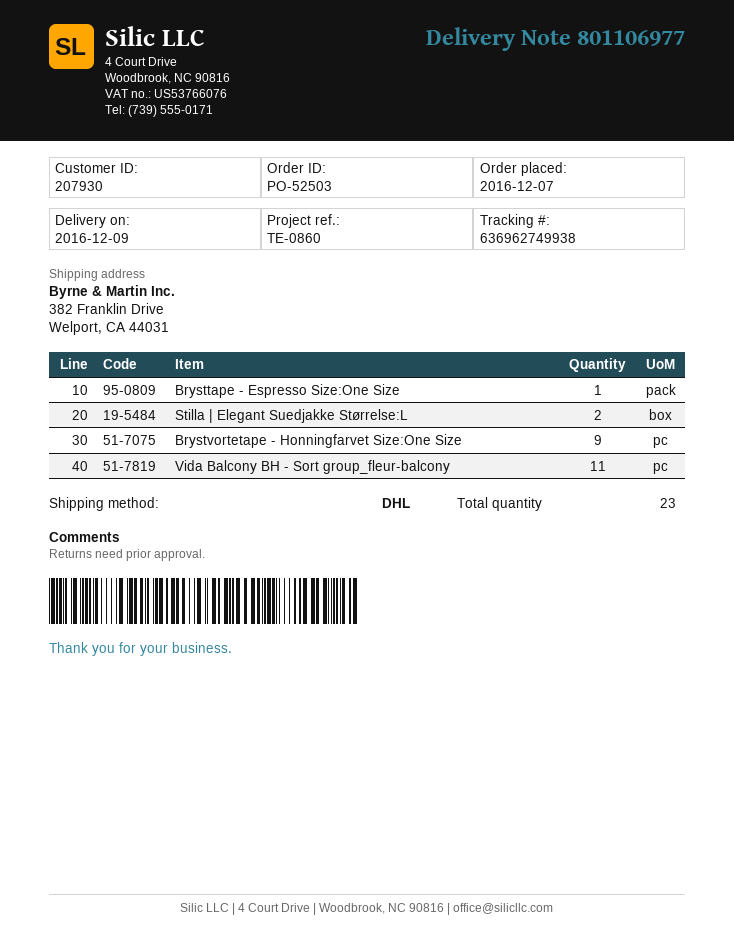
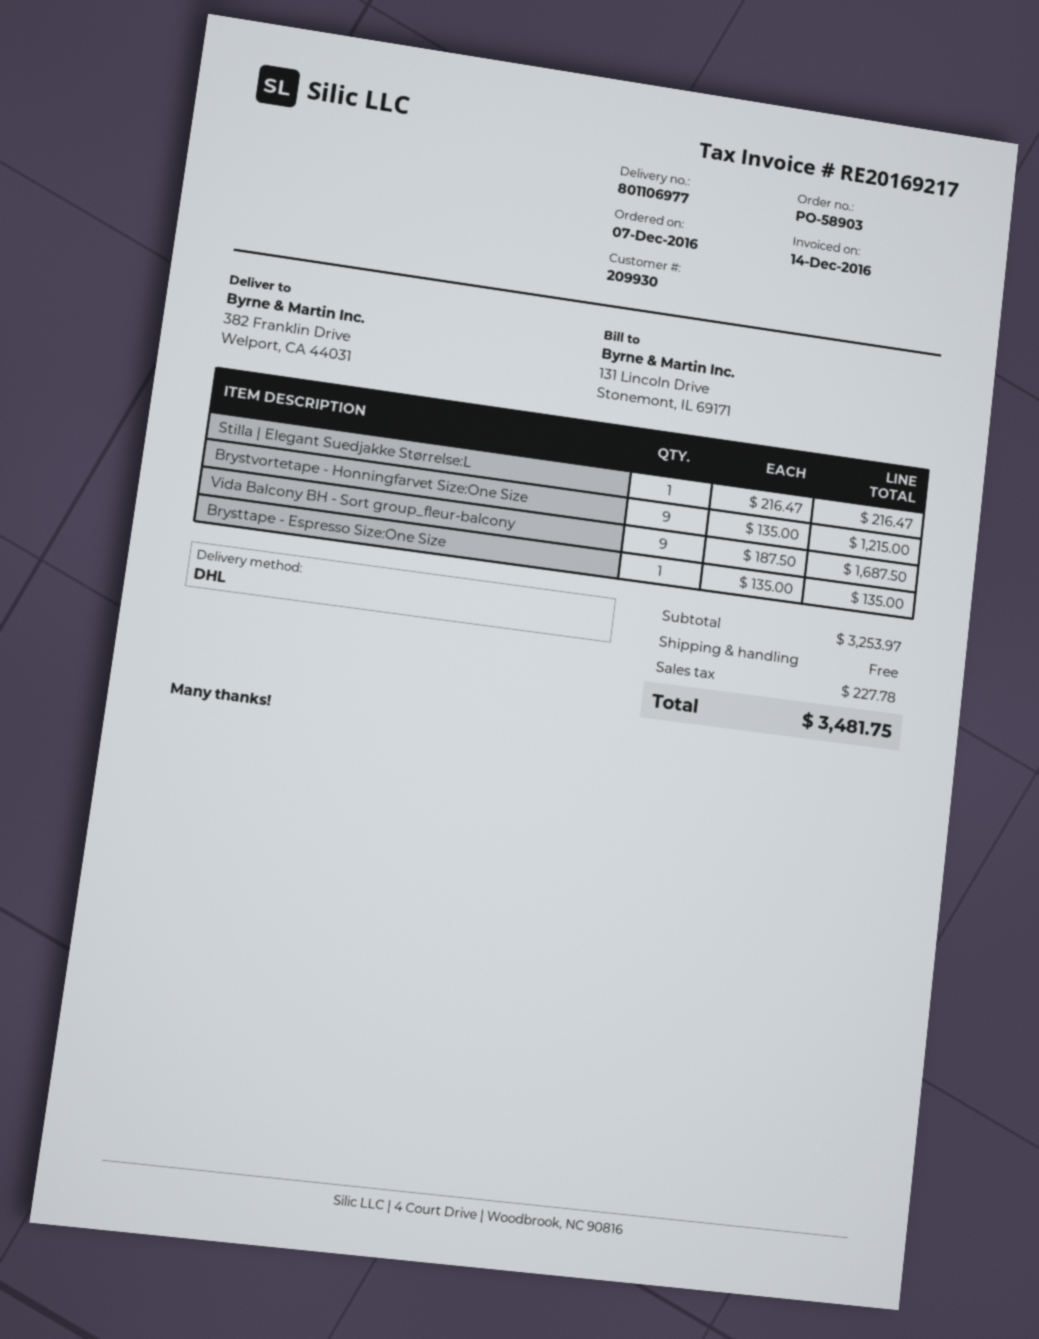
order number: PO-52503 -> PO-58903
customer number: 207930 -> 209930
Stilla | Elegant Suedjakke Størrelse:L: 2 -> 1
Vida Balcony BH - Sort group_fleur-balcony: 11 -> 9

